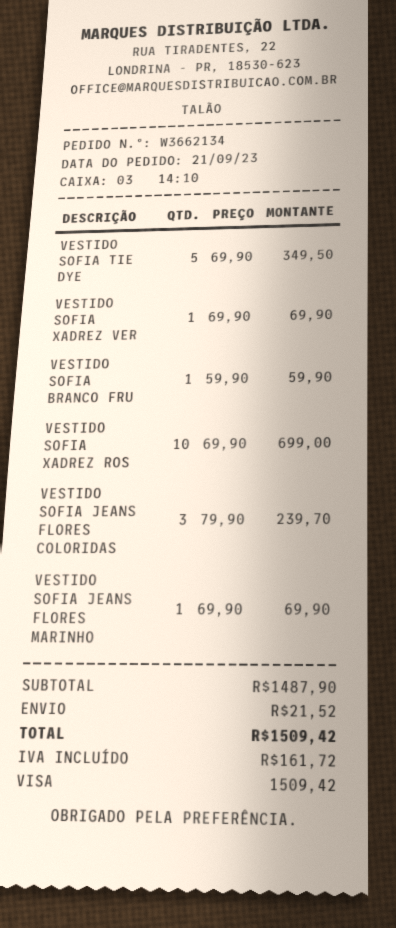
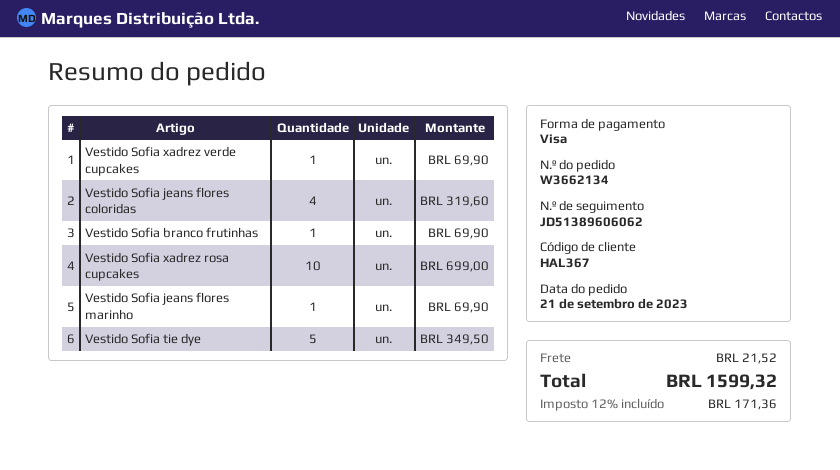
VESTIDO SOFIA BRANCO FRU: 1 for 59.90 -> 1 for 69.90
VESTIDO SOFIA JEANS FLORES COLORIDAS: 3 for 239.70 -> 4 for 319.60
tax: 161.72 -> 171.36
total: 1509.42 -> 1599.32

